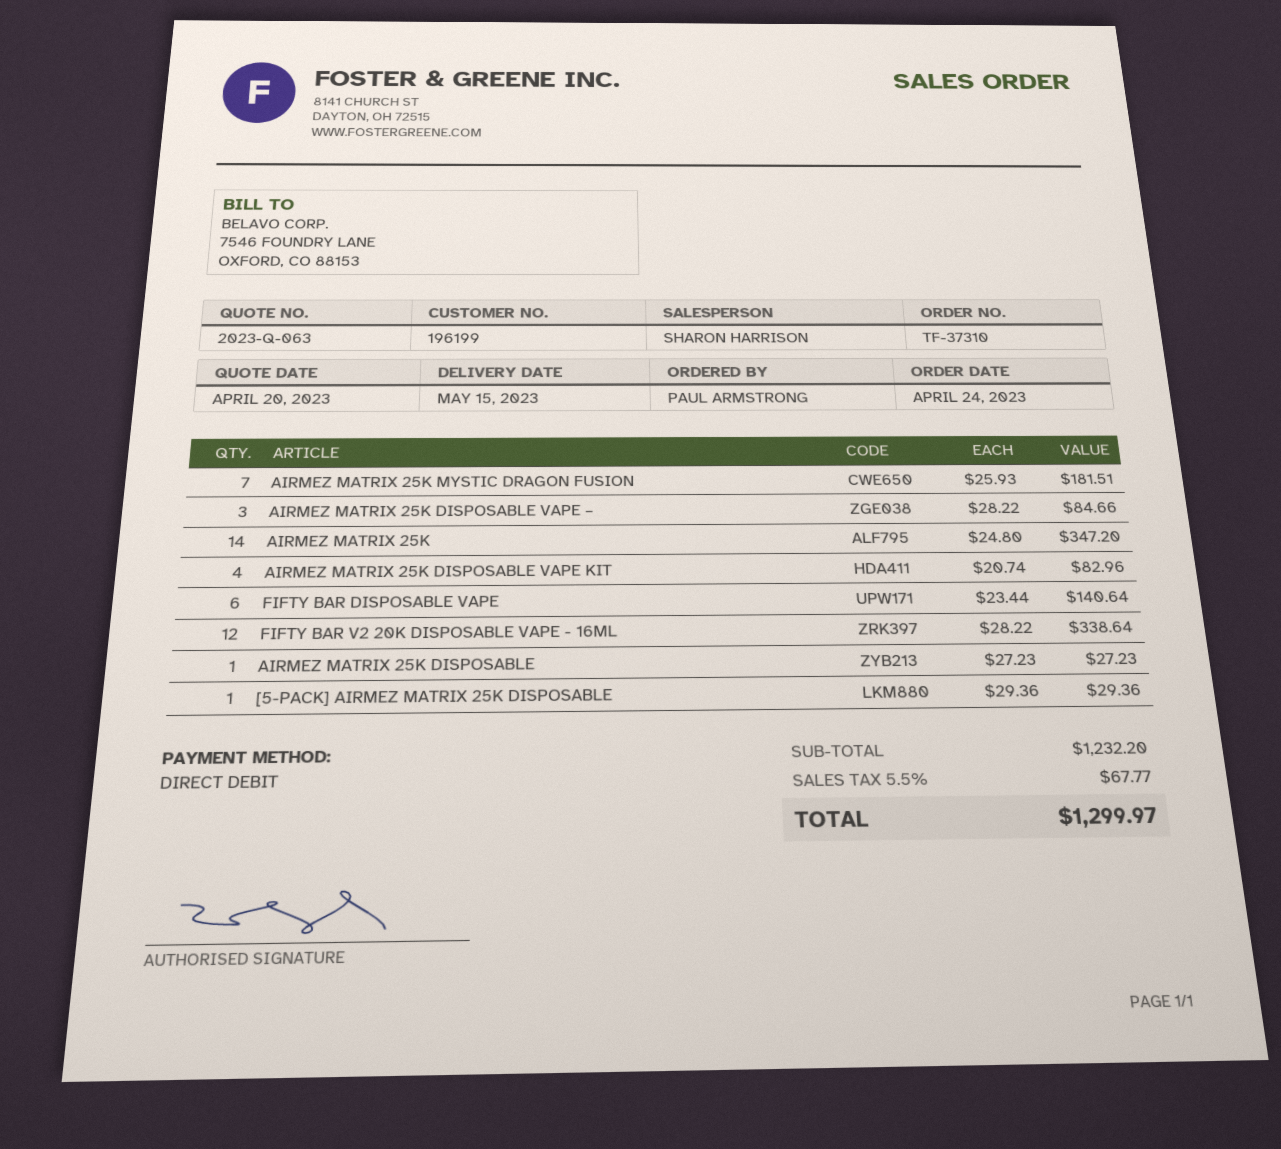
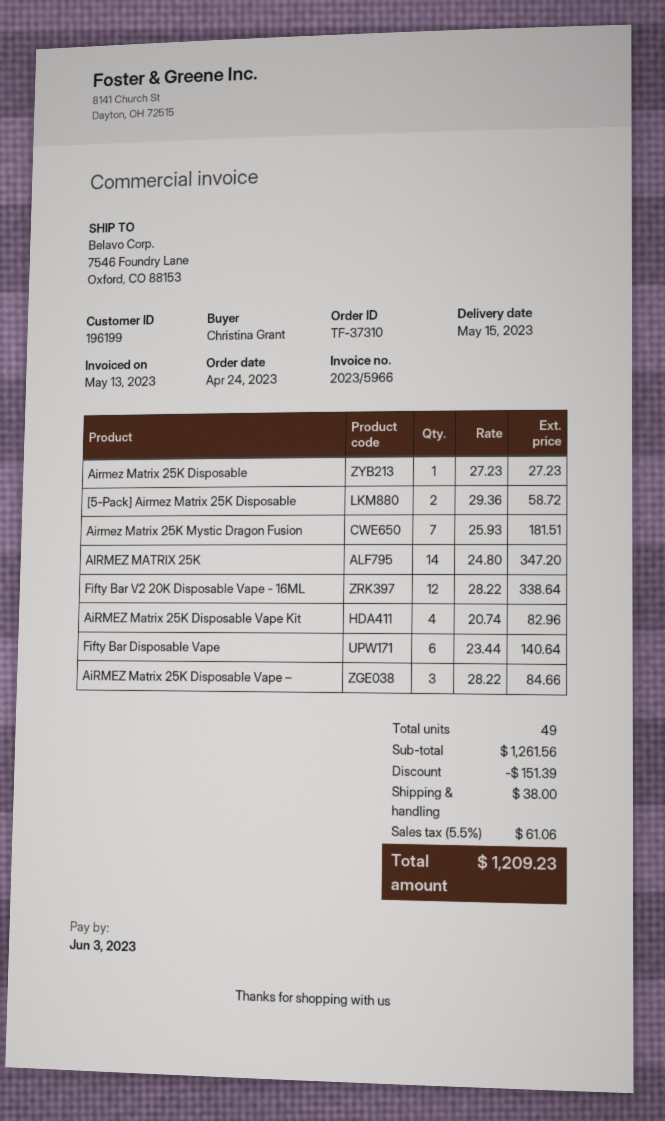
ordered by: PAUL ARMSTRONG -> Christina Grant
[5-PACK] AIRMEZ MATRIX 25K DISPOSABLE: 1 x 29.36 = 29.36 -> 2 x 29.36 = 58.72
subtotal: 1232.20 -> 1261.56
discount: none -> 151.39
shipping: none -> 38.00
tax: 5.5% = 67.77 -> 5.5% = 61.06
total: 1299.97 -> 1209.23

